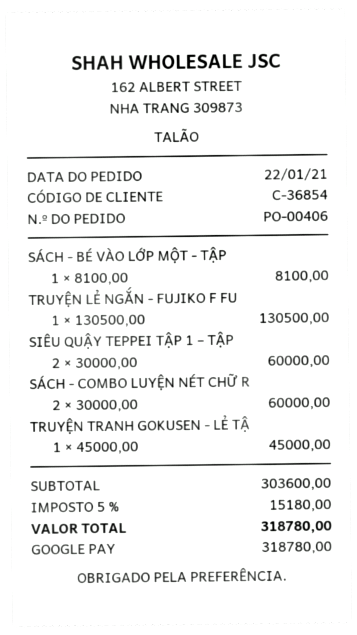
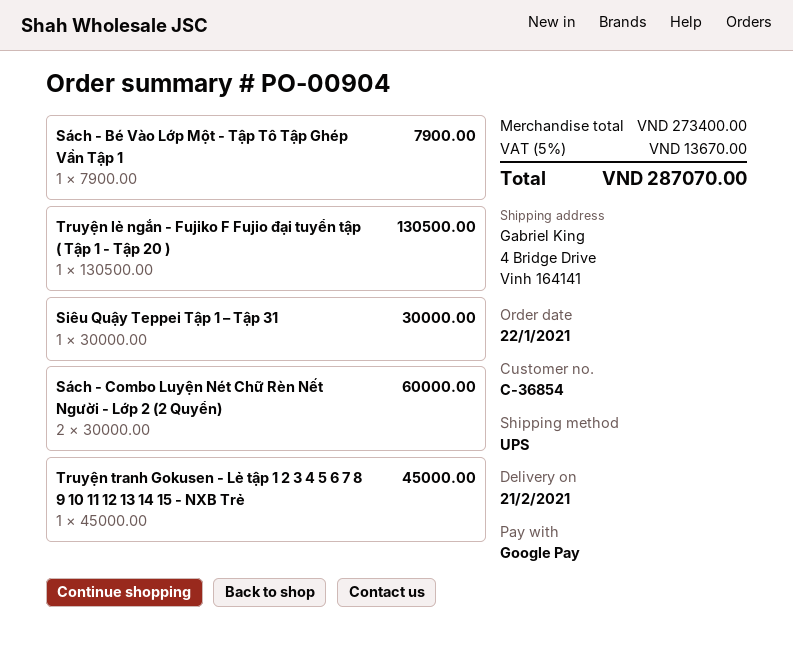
order number: PO-00406 -> PO-00904
SÁCH - BÉ VÀO LỚP MỘT - TẬP: 1 x 8100.00 = 8100.00 -> 1 x 7900.00 = 7900.00
SIÊU QUẬY TEPPEI TẬP 1 – TẬP: 2 x 30000.00 = 60000.00 -> 1 x 30000.00 = 30000.00
subtotal: 303600.00 -> 273400.00
tax: 5% = 15180.00 -> 5% = 13670.00
total: 318780.00 -> 287070.00

